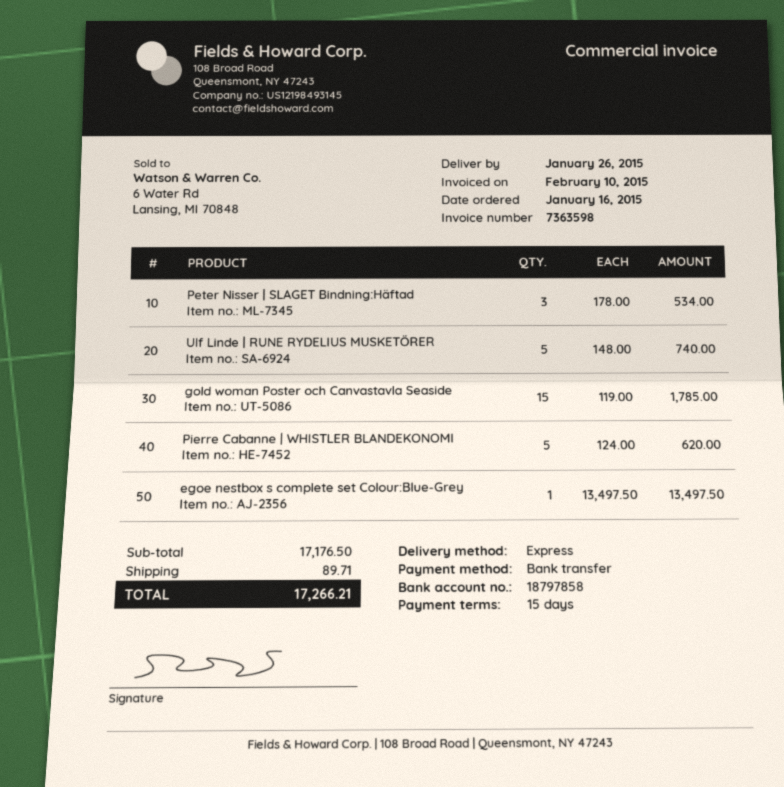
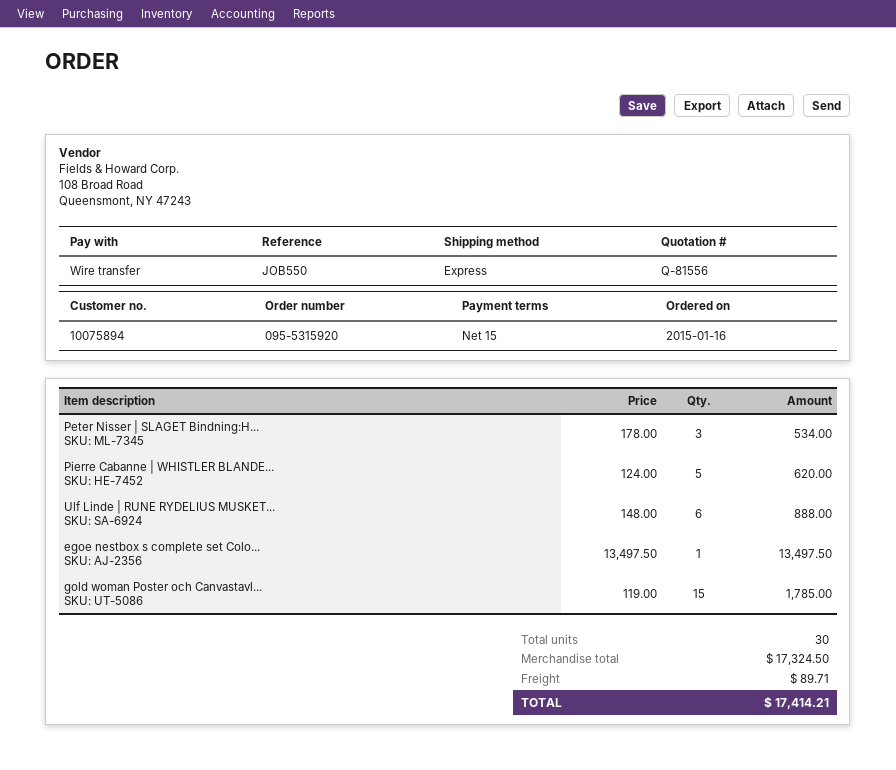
Ulf Linde | RUNE RYDELIUS MUSKETÖRER: 5 x 148.00 = 740.00 -> 6 x 148.00 = 888.00
subtotal: 17176.50 -> 17324.50
total: 17266.21 -> 17414.21

